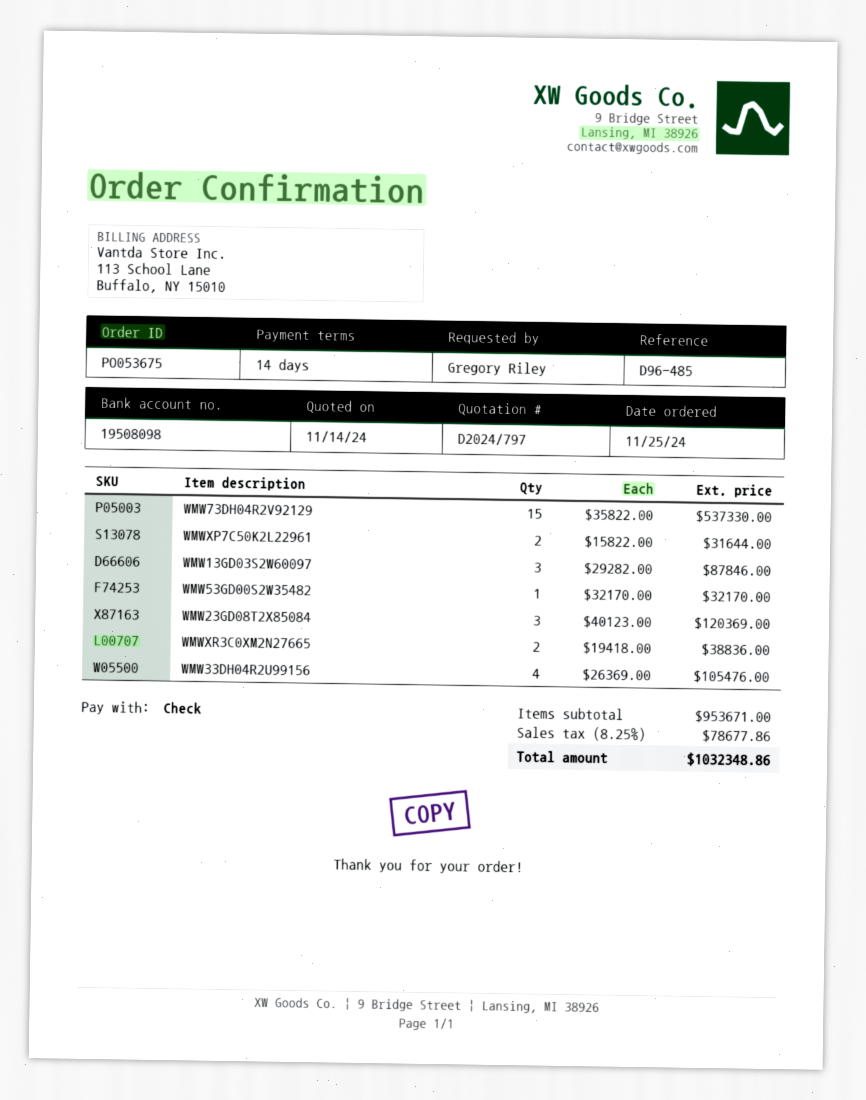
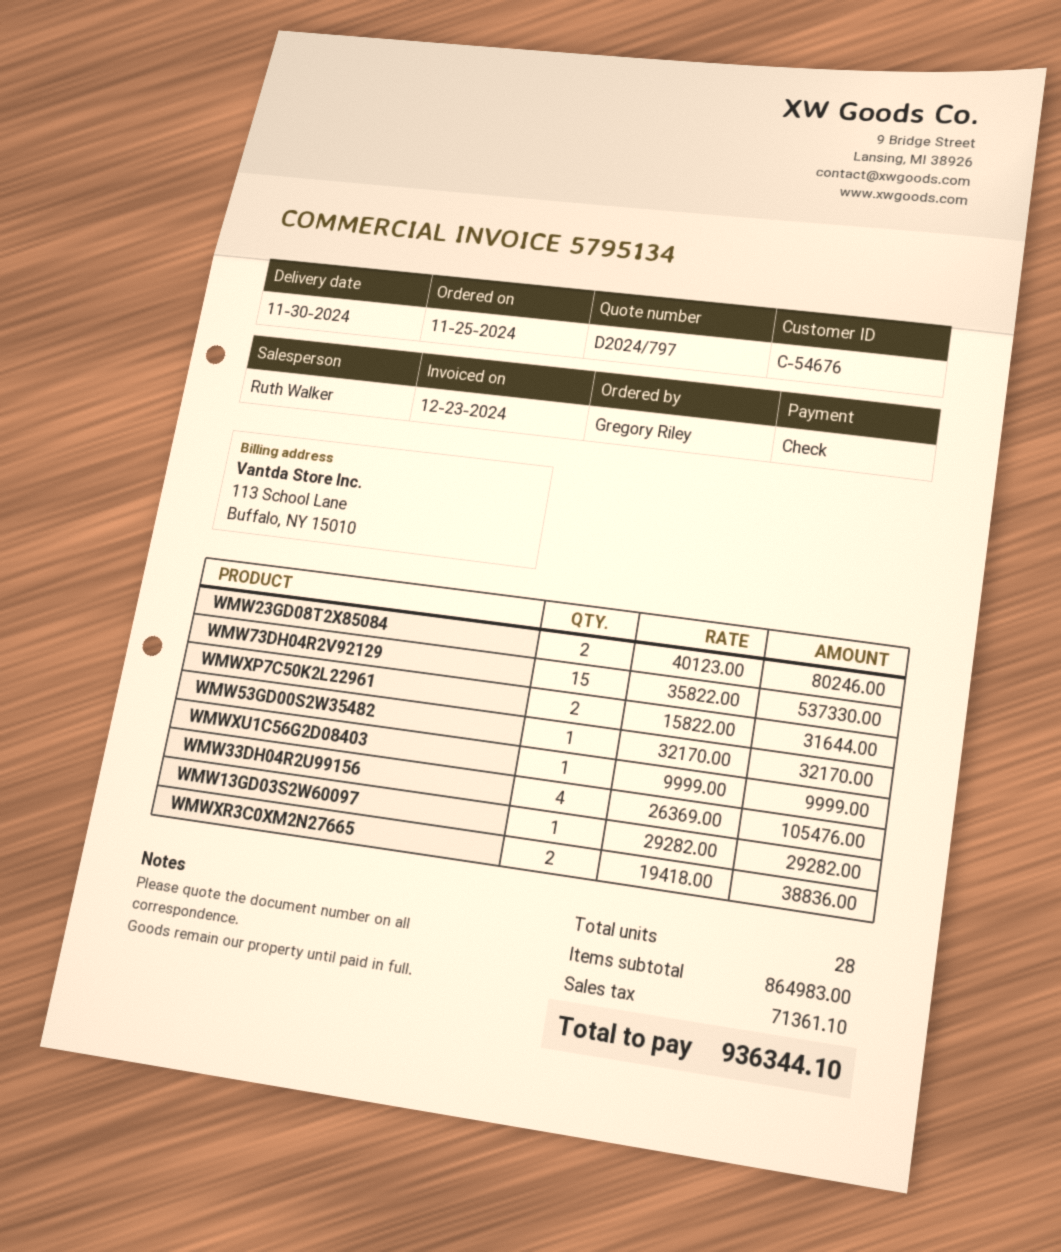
WMW13GD03S2W60097: 3 x 29282.00 = 87846.00 -> 1 x 29282.00 = 29282.00
WMW23GD08T2X85084: 3 x 40123.00 = 120369.00 -> 2 x 40123.00 = 80246.00
WMWXU1C56G2D08403: none -> 1 x 9999.00 = 9999.00
subtotal: 953671.00 -> 864983.00
tax: 78677.86 -> 71361.10
total: 1032348.86 -> 936344.10

